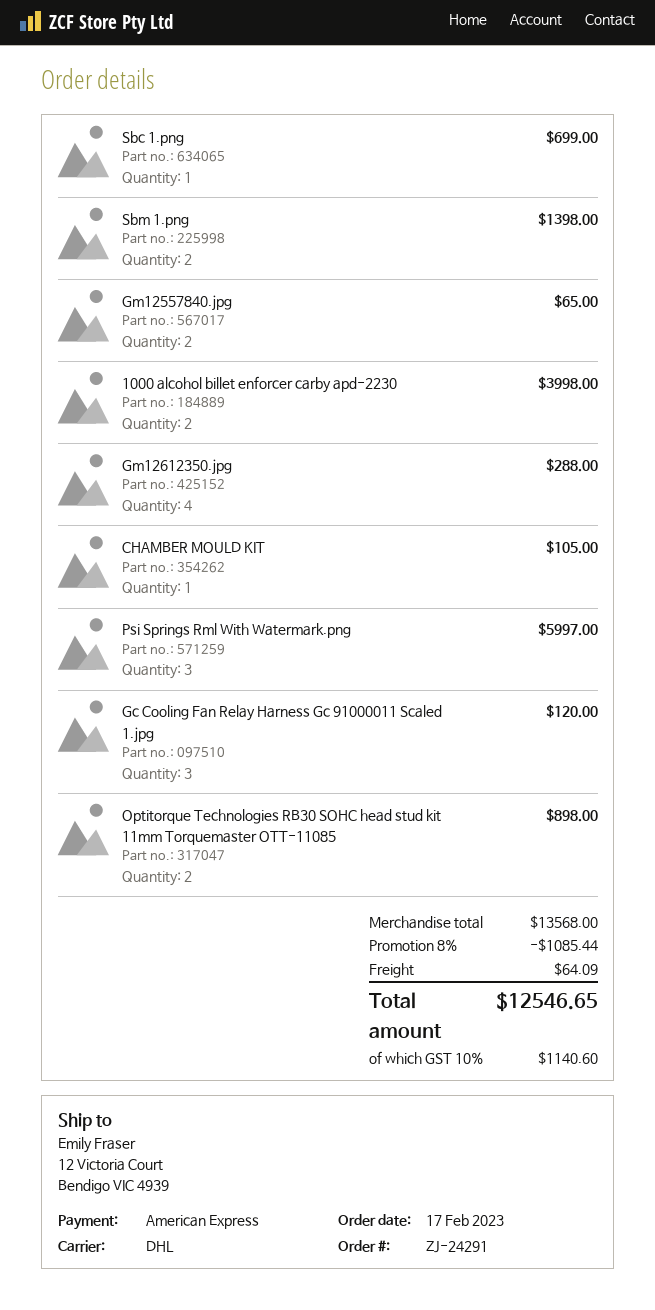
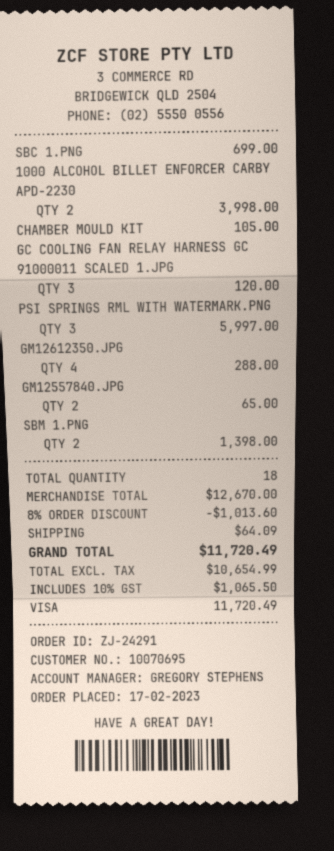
payment method: American Express -> Visa
Optitorque Technologies RB30 SOHC head stud kit 11mm Torquemaster OTT-11085: 2 for 898.00 -> none
subtotal: 13568.00 -> 12670.00
discount: 8% = 1085.44 -> 8% = 1013.60
tax: 10% = 1140.60 -> 10% = 1065.50
total: 12546.65 -> 11720.49

